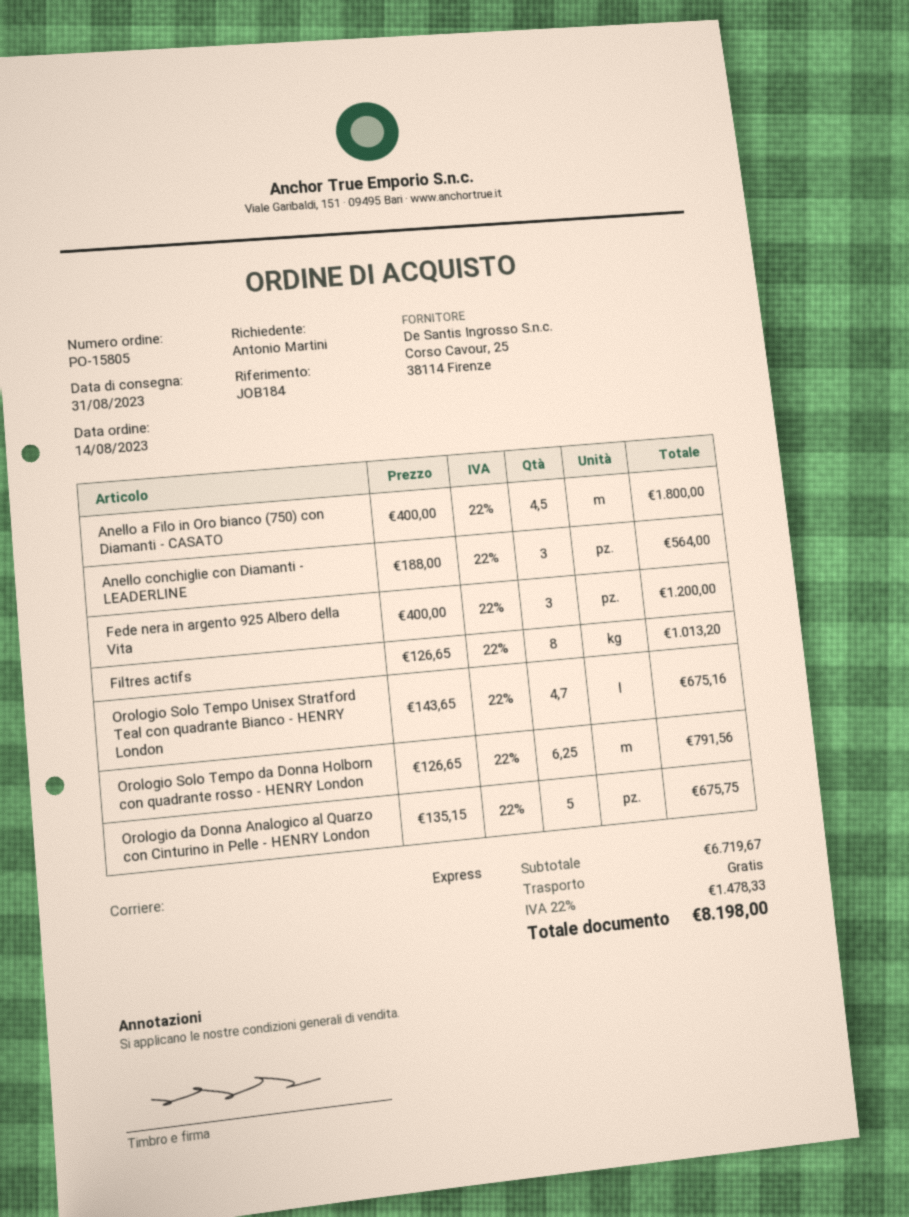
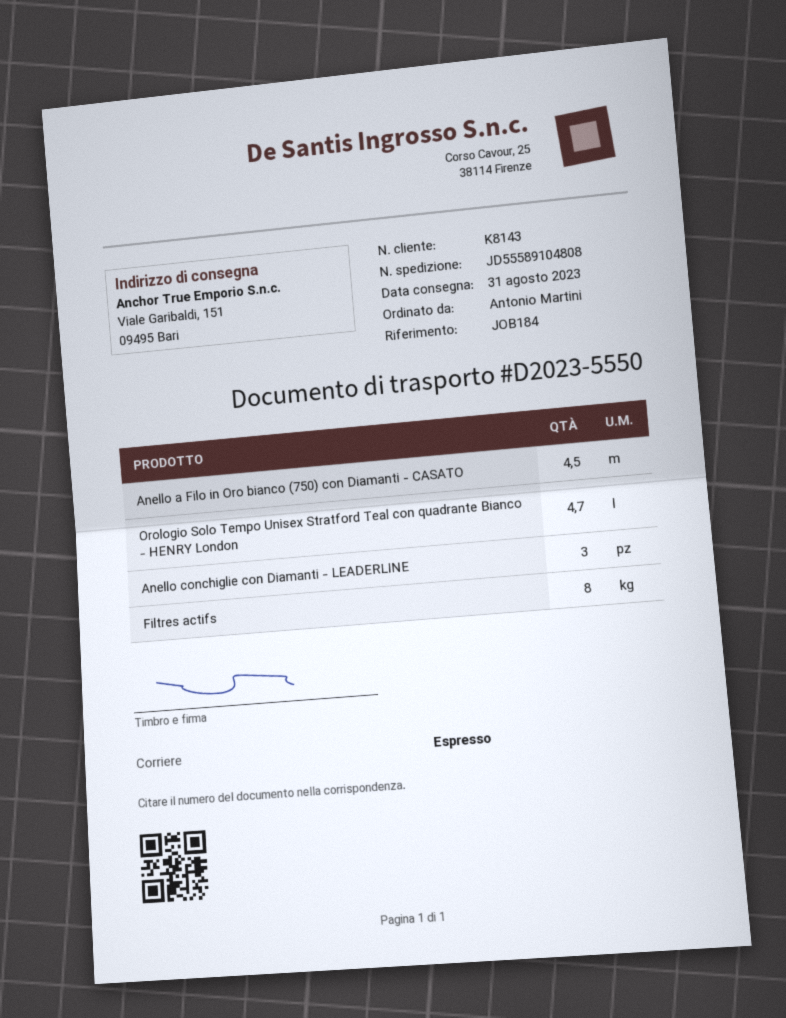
Fede nera in argento 925 Albero della Vita: 3 -> none
Orologio Solo Tempo da Donna Holborn con quadrante rosso - HENRY London: 6.25 -> none
Orologio da Donna Analogico al Quarzo con Cinturino in Pelle - HENRY London: 5 -> none

